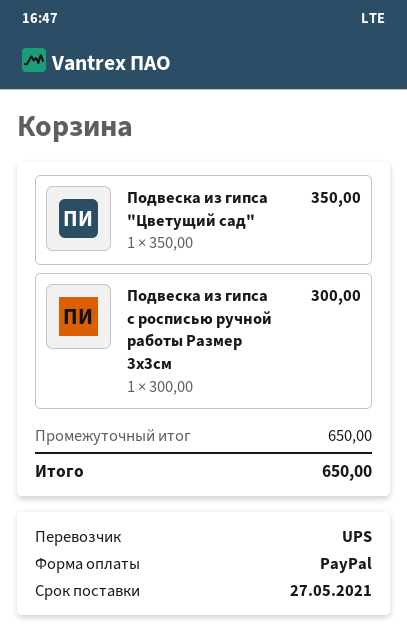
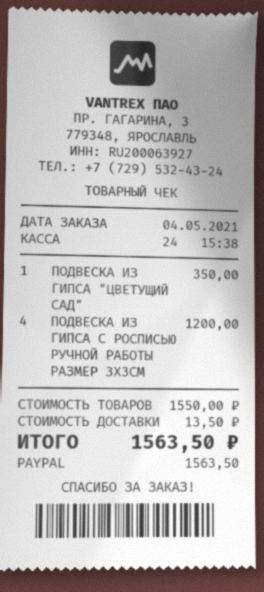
Подвеска из гипса с росписью ручной работы Размер 3х3см: 1 for 300.00 -> 4 for 1200.00
subtotal: 650.00 -> 1550.00
shipping: none -> 13.50
total: 650.00 -> 1563.50

